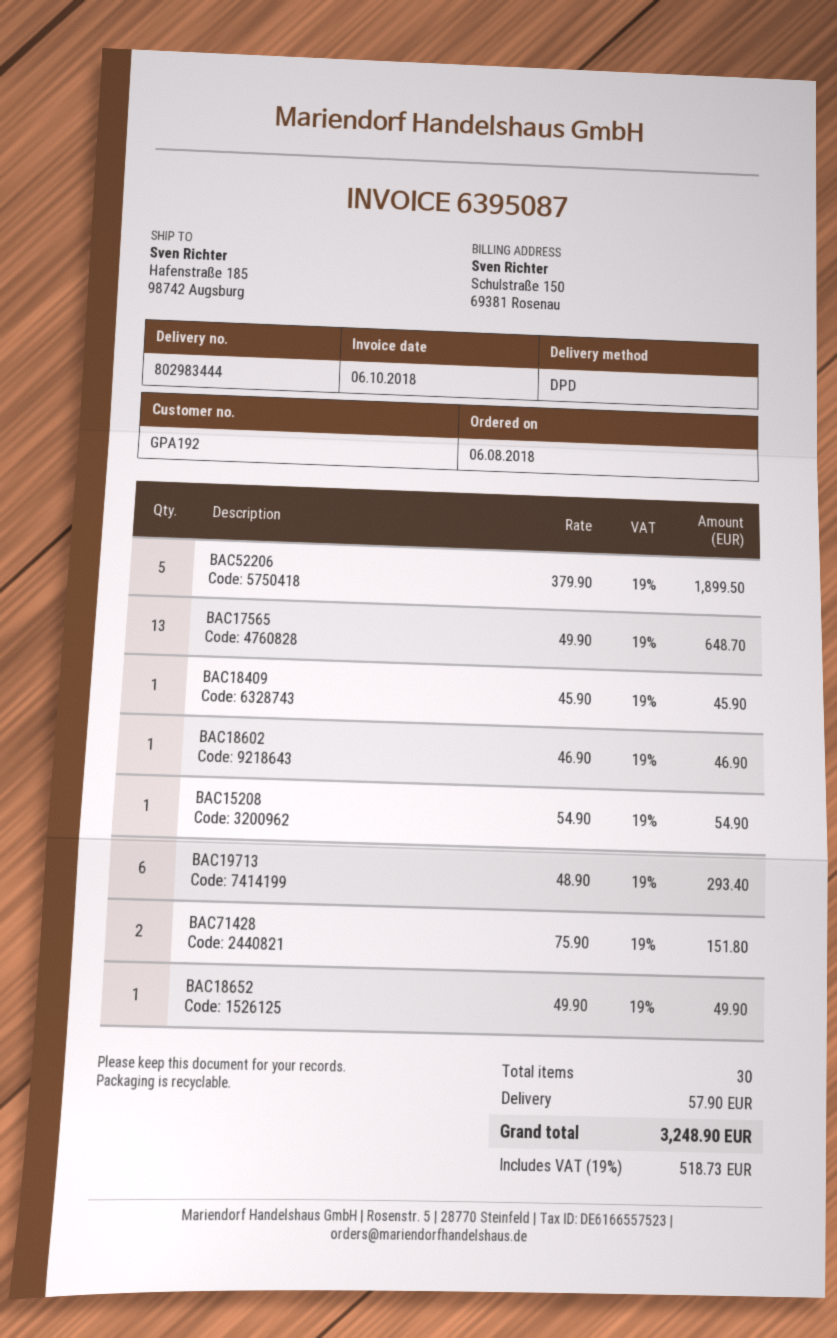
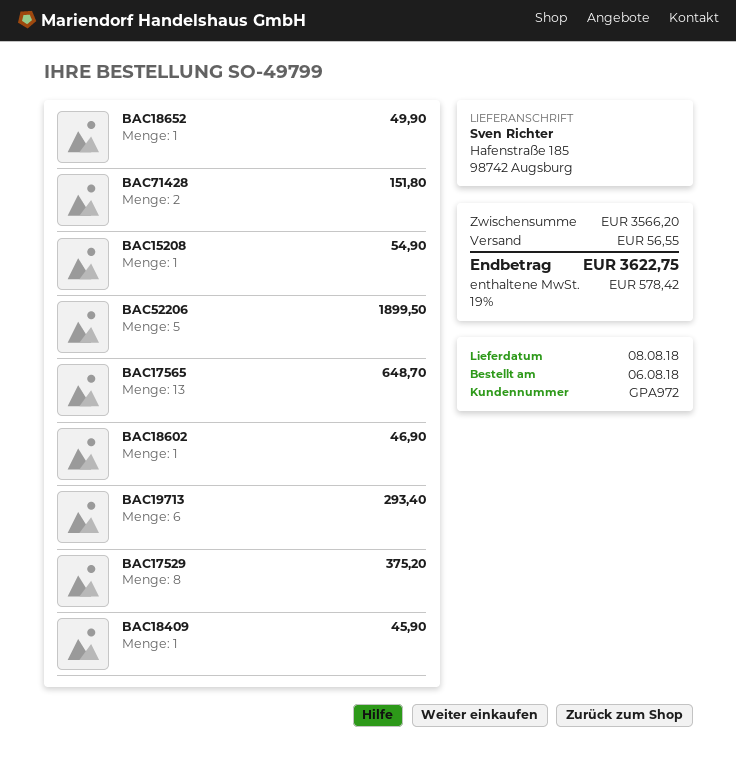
customer number: GPA192 -> GPA972
BAC17529: none -> 8 for 375.20
shipping: 57.90 -> 56.55
tax: 19% = 518.73 -> 19% = 578.42
total: 3248.90 -> 3622.75

